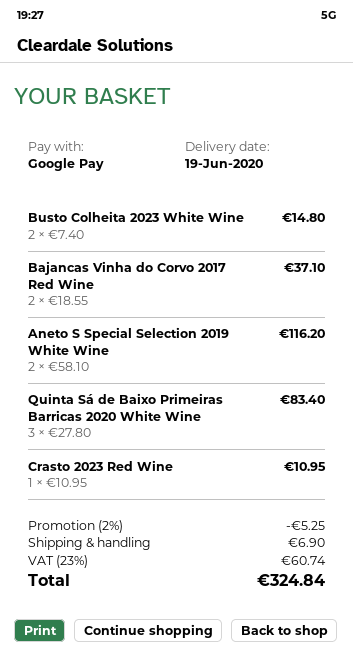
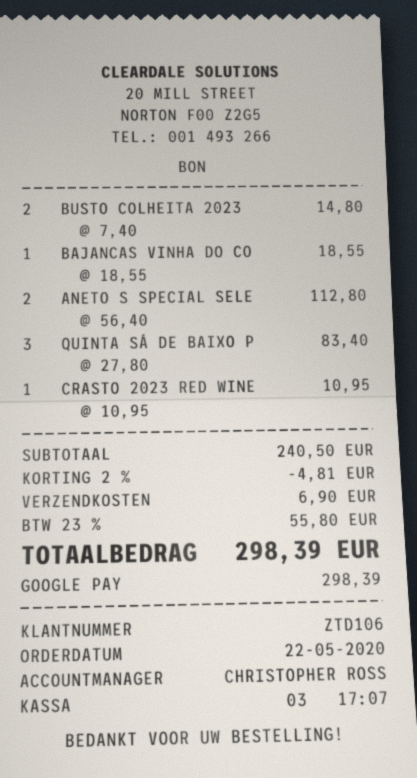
Bajancas Vinha do Corvo 2017 Red Wine: 2 x 18.55 = 37.10 -> 1 x 18.55 = 18.55
Aneto S Special Selection 2019 White Wine: 2 x 58.10 = 116.20 -> 2 x 56.40 = 112.80
discount: 2% = 5.25 -> 2% = 4.81
tax: 23% = 60.74 -> 23% = 55.80
total: 324.84 -> 298.39

